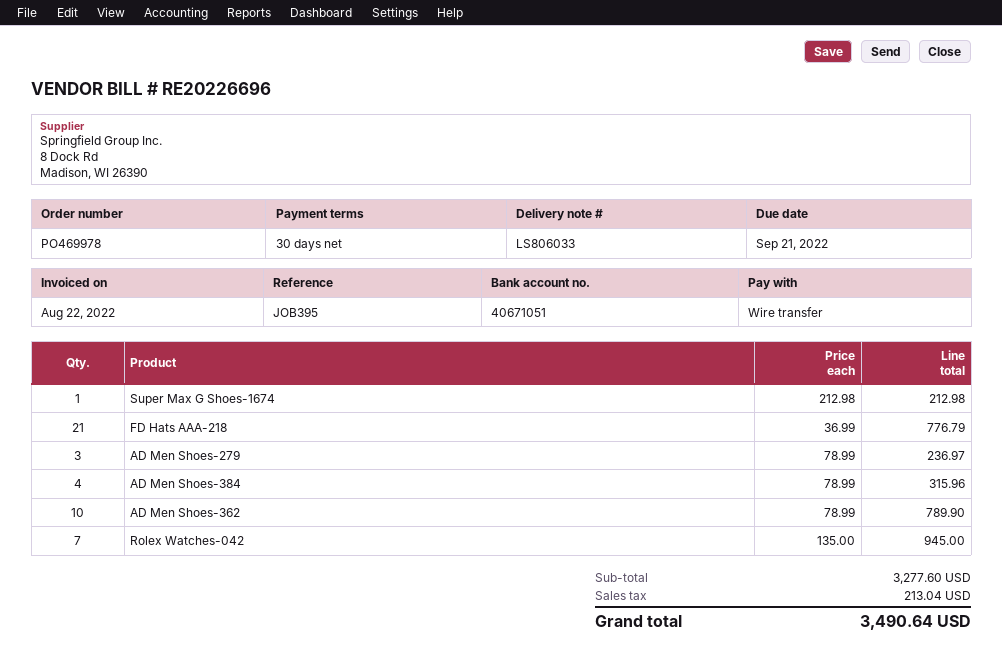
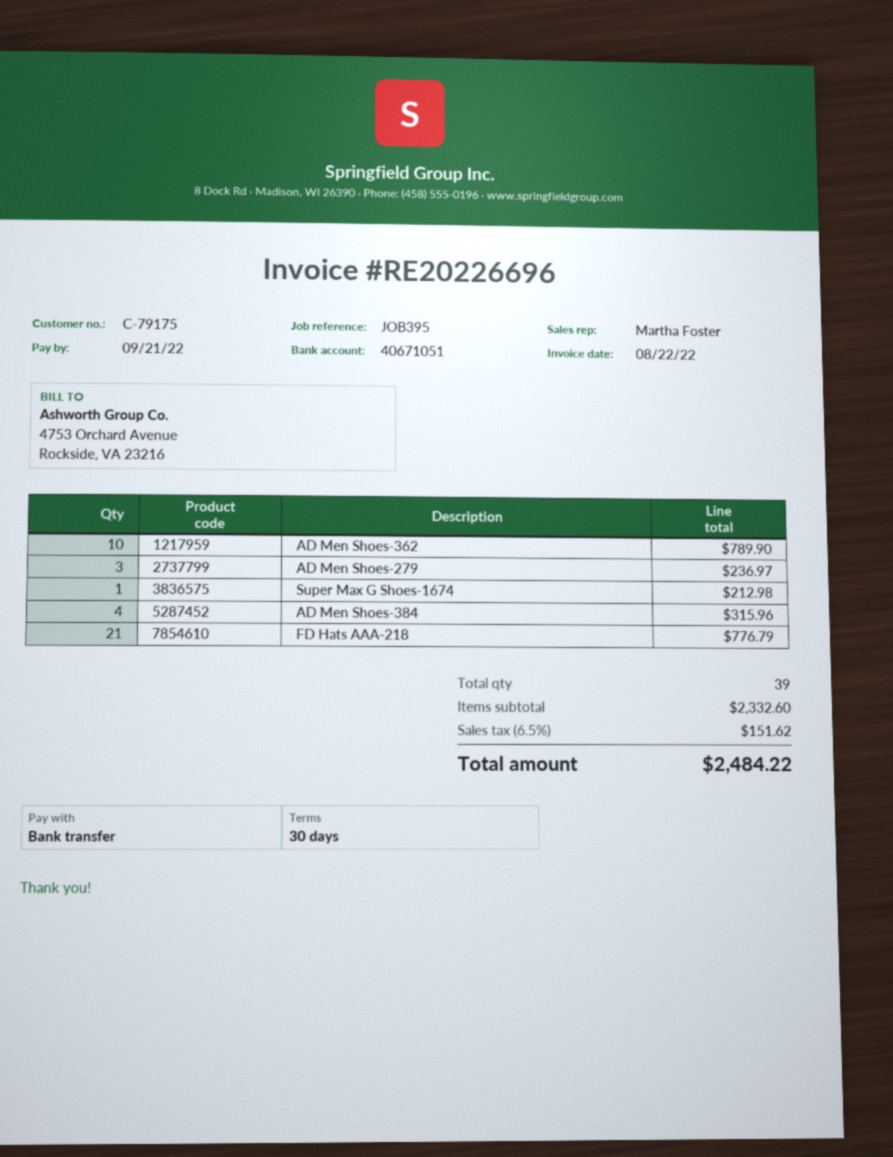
Rolex Watches-042: 7 for 945.00 -> none
subtotal: 3277.60 -> 2332.60
tax: 213.04 -> 151.62
total: 3490.64 -> 2484.22

